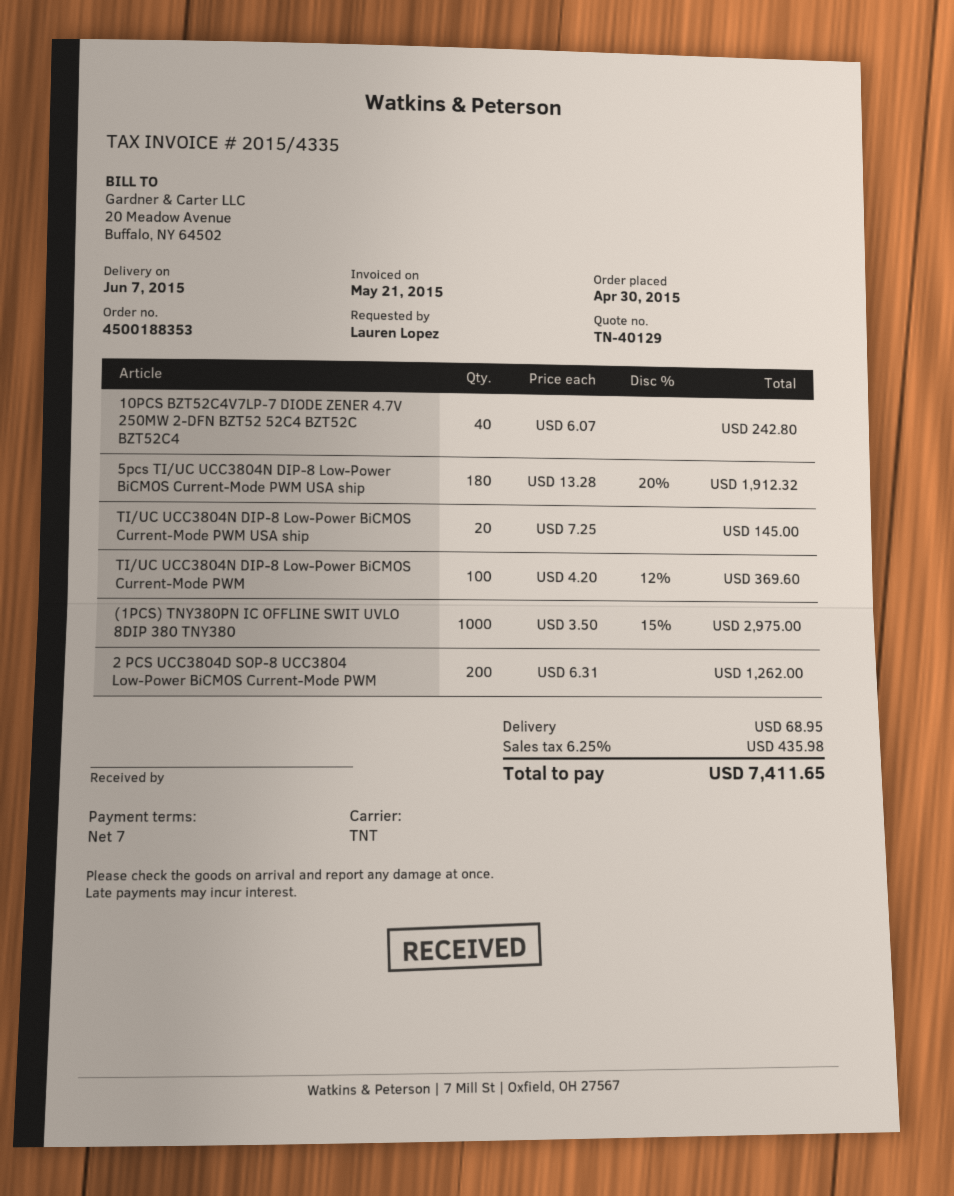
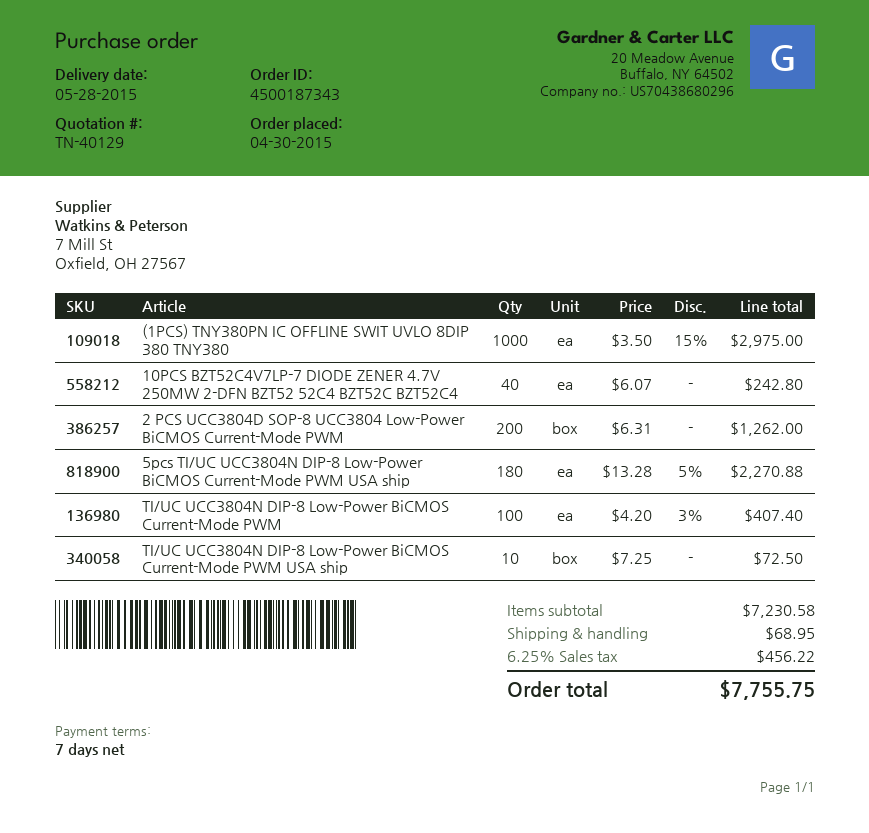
order number: 4500188353 -> 4500187343
delivery date: 2015-06-07 -> 2015-05-28
5pcs TI/UC UCC3804N DIP-8 Low-Power BiCMOS Current-Mode PWM USA ship: 180 x 13.28 - 20% = 1912.32 -> 180 x 13.28 - 5% = 2270.88
TI/UC UCC3804N DIP-8 Low-Power BiCMOS Current-Mode PWM USA ship: 20 x 7.25 = 145.00 -> 10 x 7.25 = 72.50
TI/UC UCC3804N DIP-8 Low-Power BiCMOS Current-Mode PWM: 100 x 4.20 - 12% = 369.60 -> 100 x 4.20 - 3% = 407.40
tax: 6.25% = 435.98 -> 6.25% = 456.22
total: 7411.65 -> 7755.75

